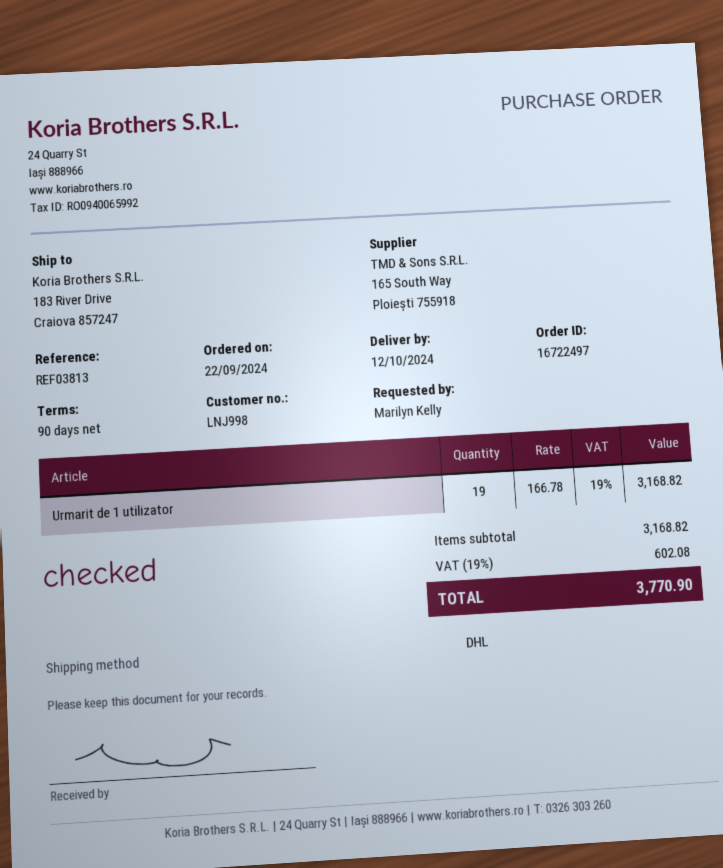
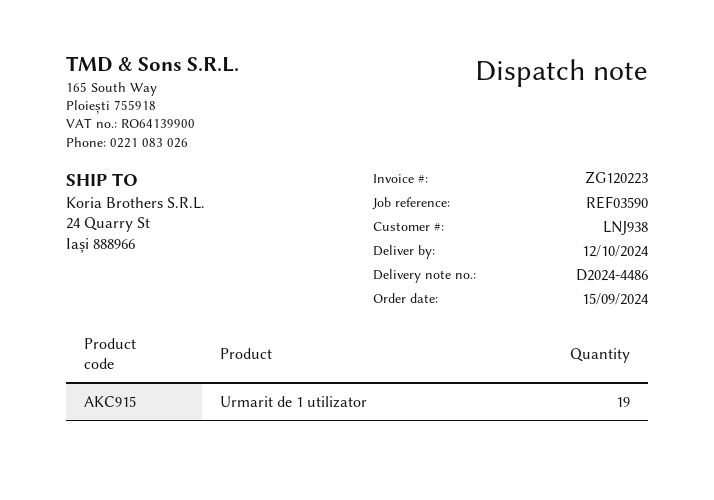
order date: 2024-09-22 -> 2024-09-15
customer number: LNJ998 -> LNJ938
reference: REF03813 -> REF03590
ship to: 183 River Drive, Craiova 857247 -> 24 Quarry St, Iași 888966

